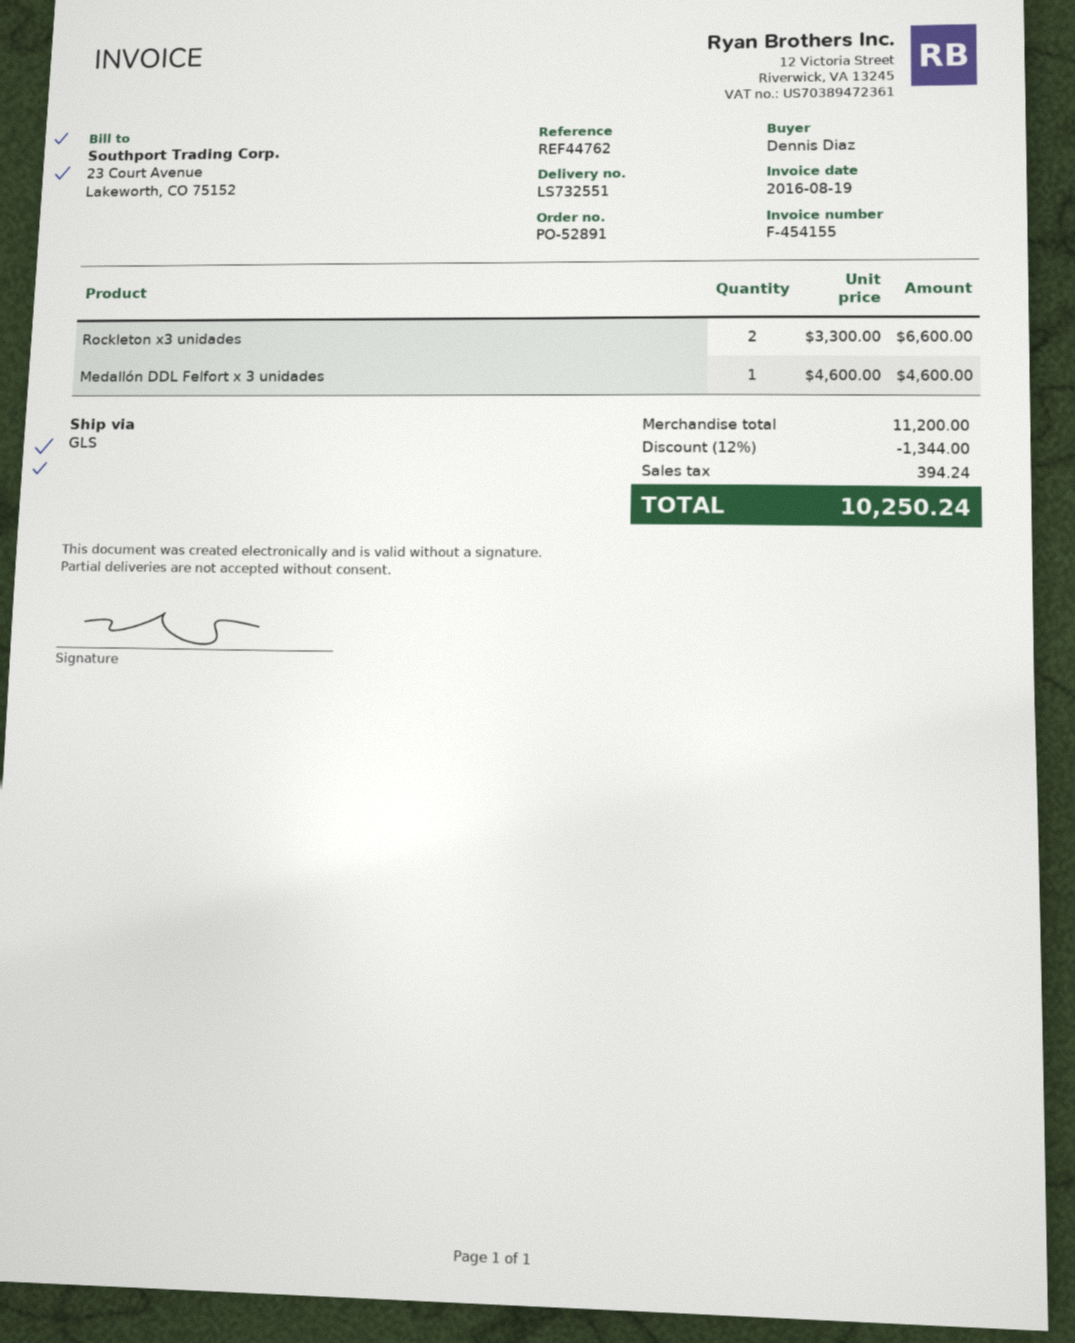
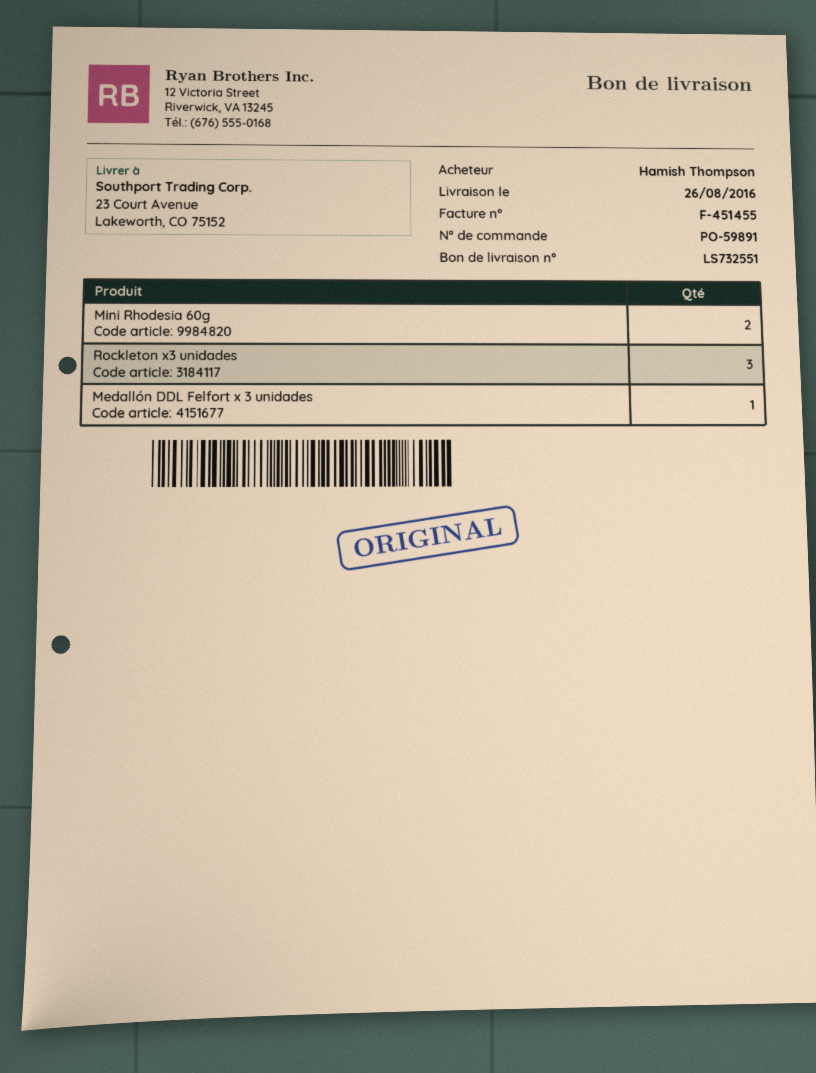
order number: PO-52891 -> PO-59891
invoice number: F-454155 -> F-451455
ordered by: Dennis Diaz -> Hamish Thompson
Rockleton x3 unidades: 2 -> 3
Mini Rhodesia 60g: none -> 2

